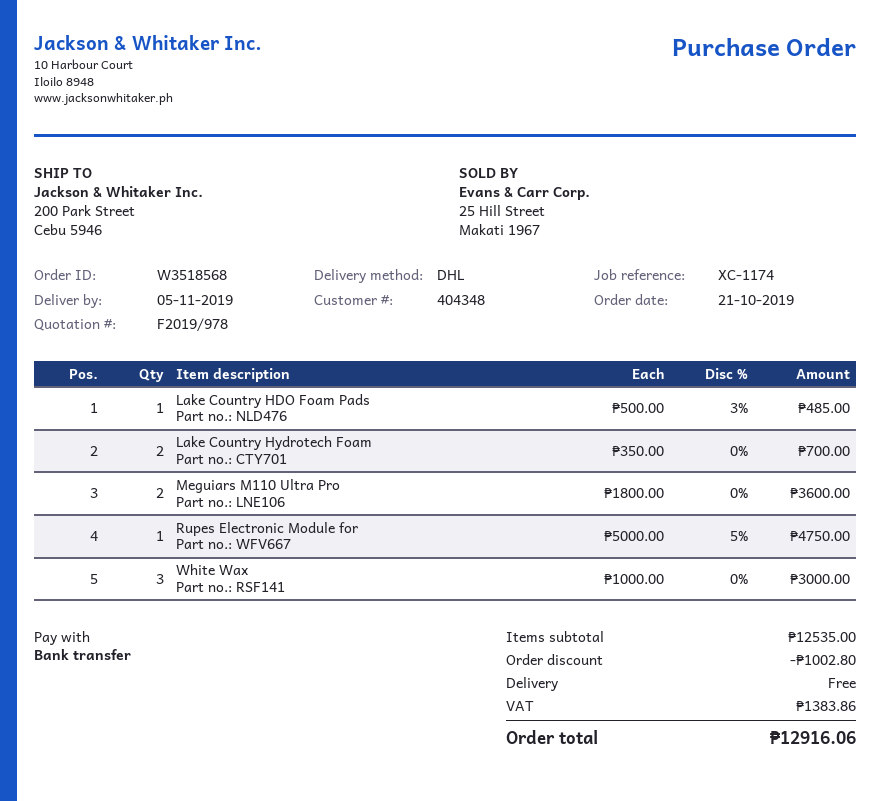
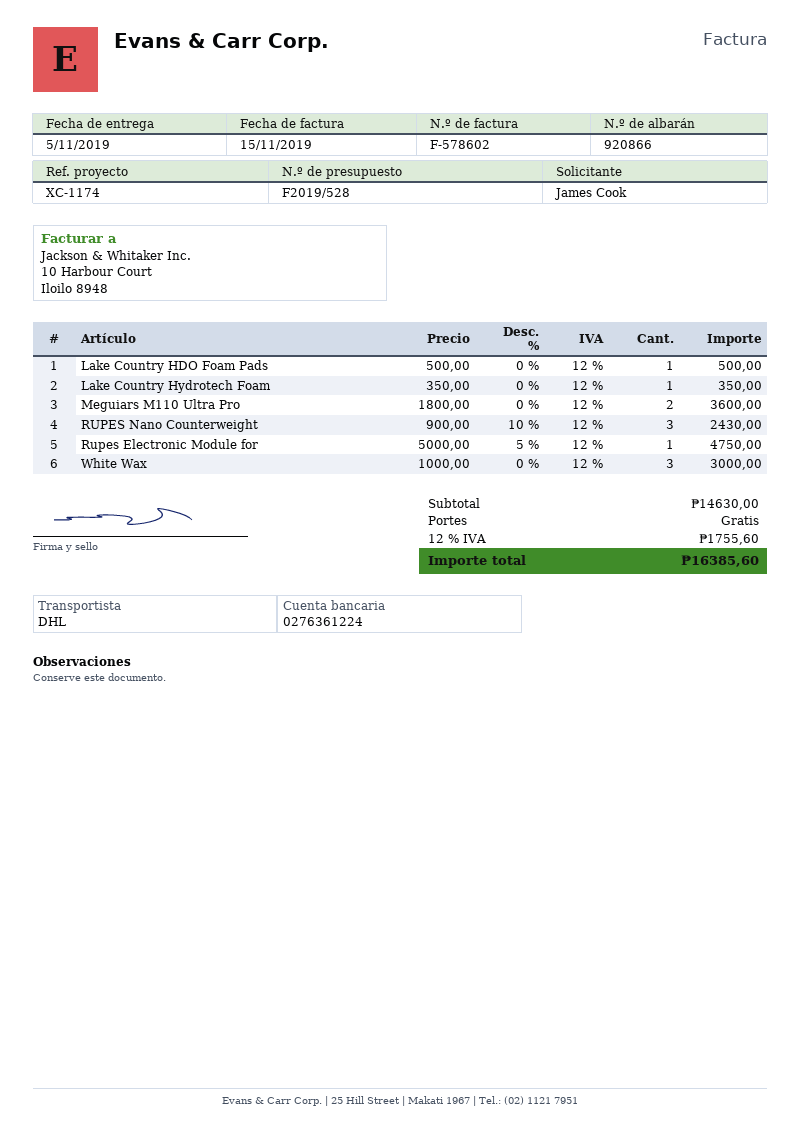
quote number: F2019/978 -> F2019/528
Lake Country HDO Foam Pads: 1 x 500.00 - 3% = 485.00 -> 1 x 500.00 = 500.00
Lake Country Hydrotech Foam: 2 x 350.00 = 700.00 -> 1 x 350.00 = 350.00
RUPES Nano Counterweight: none -> 3 x 900.00 - 10% = 2430.00
subtotal: 12535.00 -> 14630.00
discount: 1002.80 -> none
tax: 1383.86 -> 1755.60
total: 12916.06 -> 16385.60

